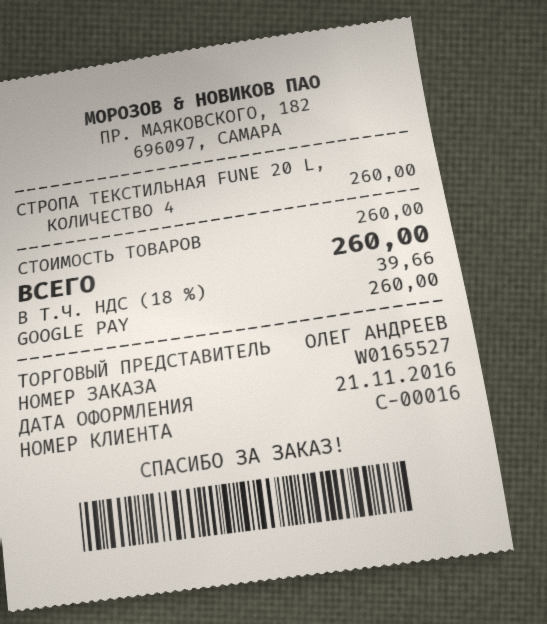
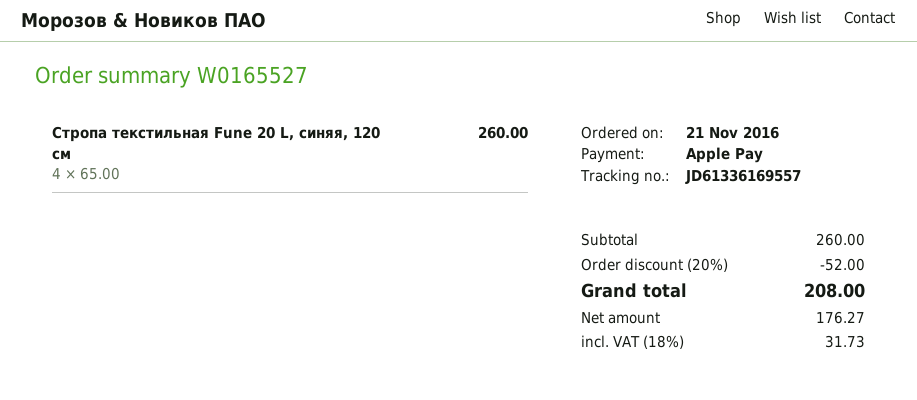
payment method: Google Pay -> Apple Pay
discount: none -> 20% = 52.00
tax: 18% = 39.66 -> 18% = 31.73
total: 260.00 -> 208.00

